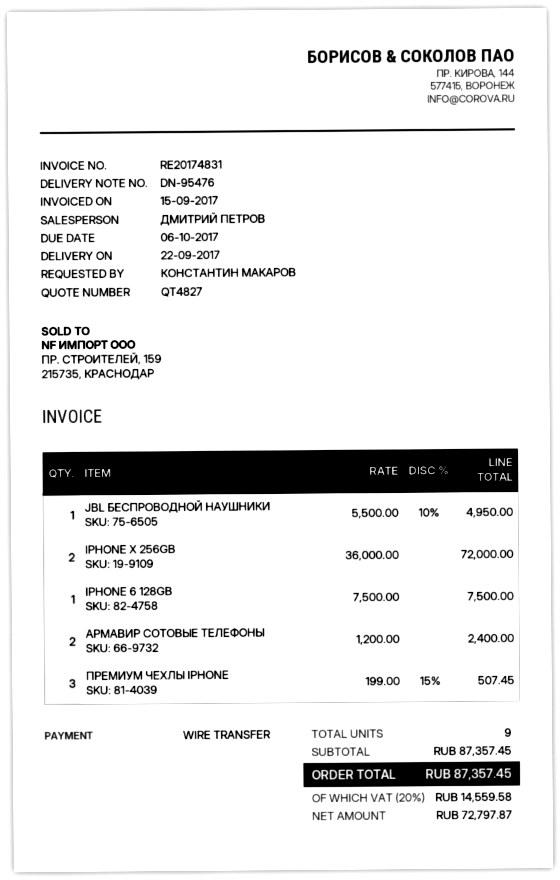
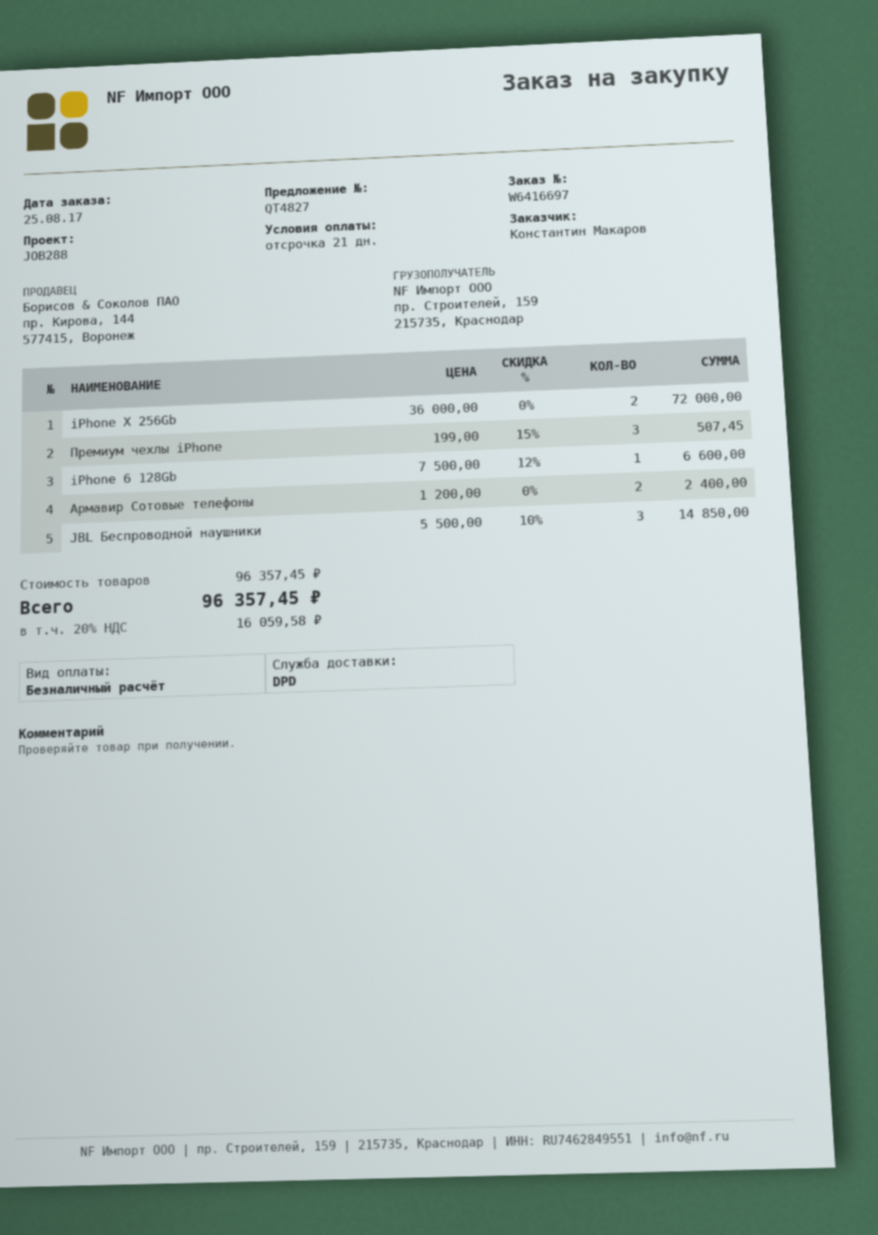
JBL БЕСПРОВОДНОЙ НАУШНИКИ: 1 x 5500.00 - 10% = 4950.00 -> 3 x 5500.00 - 10% = 14850.00
IPHONE 6 128GB: 1 x 7500.00 = 7500.00 -> 1 x 7500.00 - 12% = 6600.00
subtotal: 87357.45 -> 96357.45
tax: 20% = 14559.58 -> 20% = 16059.58
total: 87357.45 -> 96357.45

